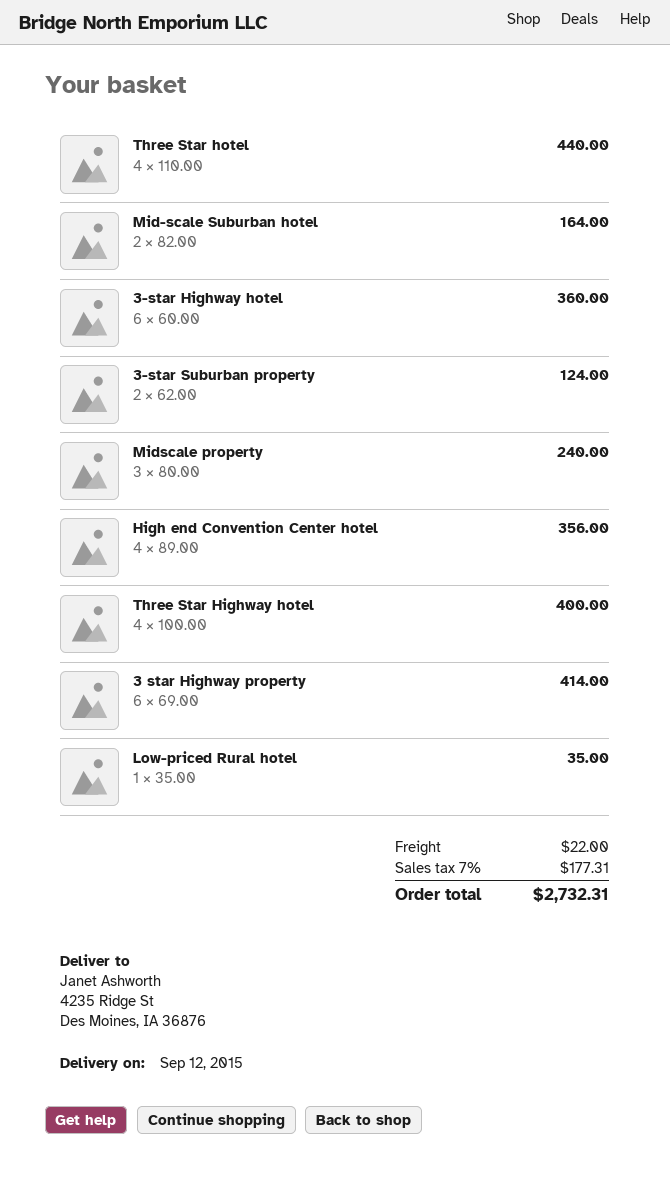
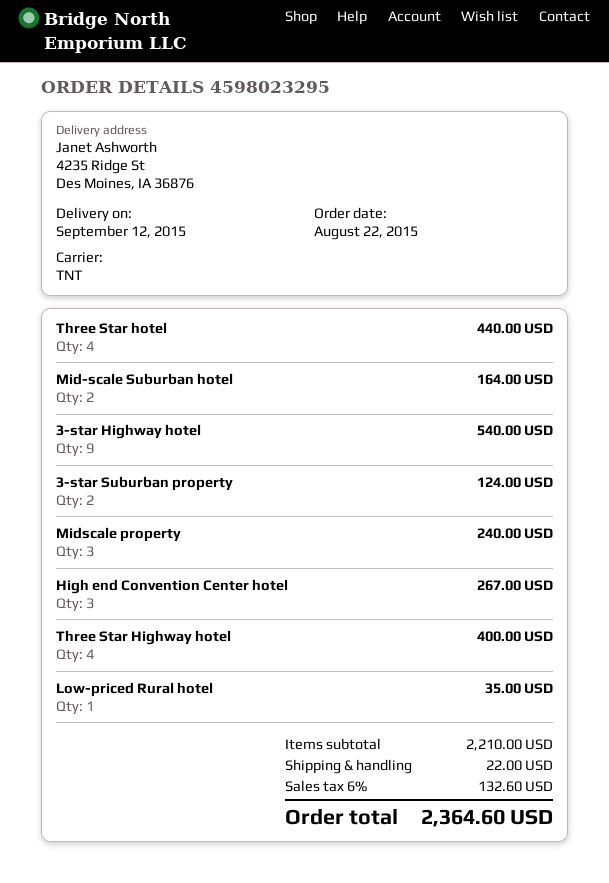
3-star Highway hotel: 6 for 360.00 -> 9 for 540.00
High end Convention Center hotel: 4 for 356.00 -> 3 for 267.00
3 star Highway property: 6 for 414.00 -> none
tax: 7% = 177.31 -> 6% = 132.60
total: 2732.31 -> 2364.60

